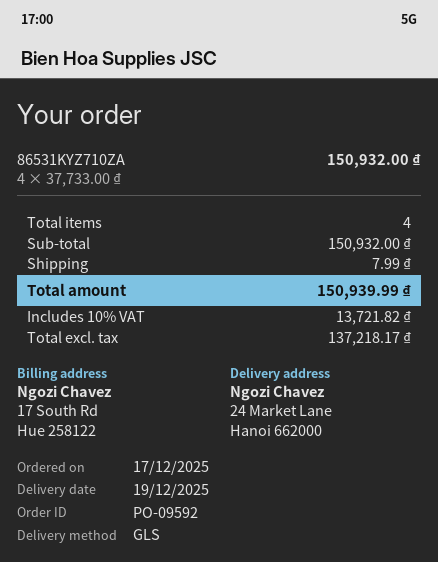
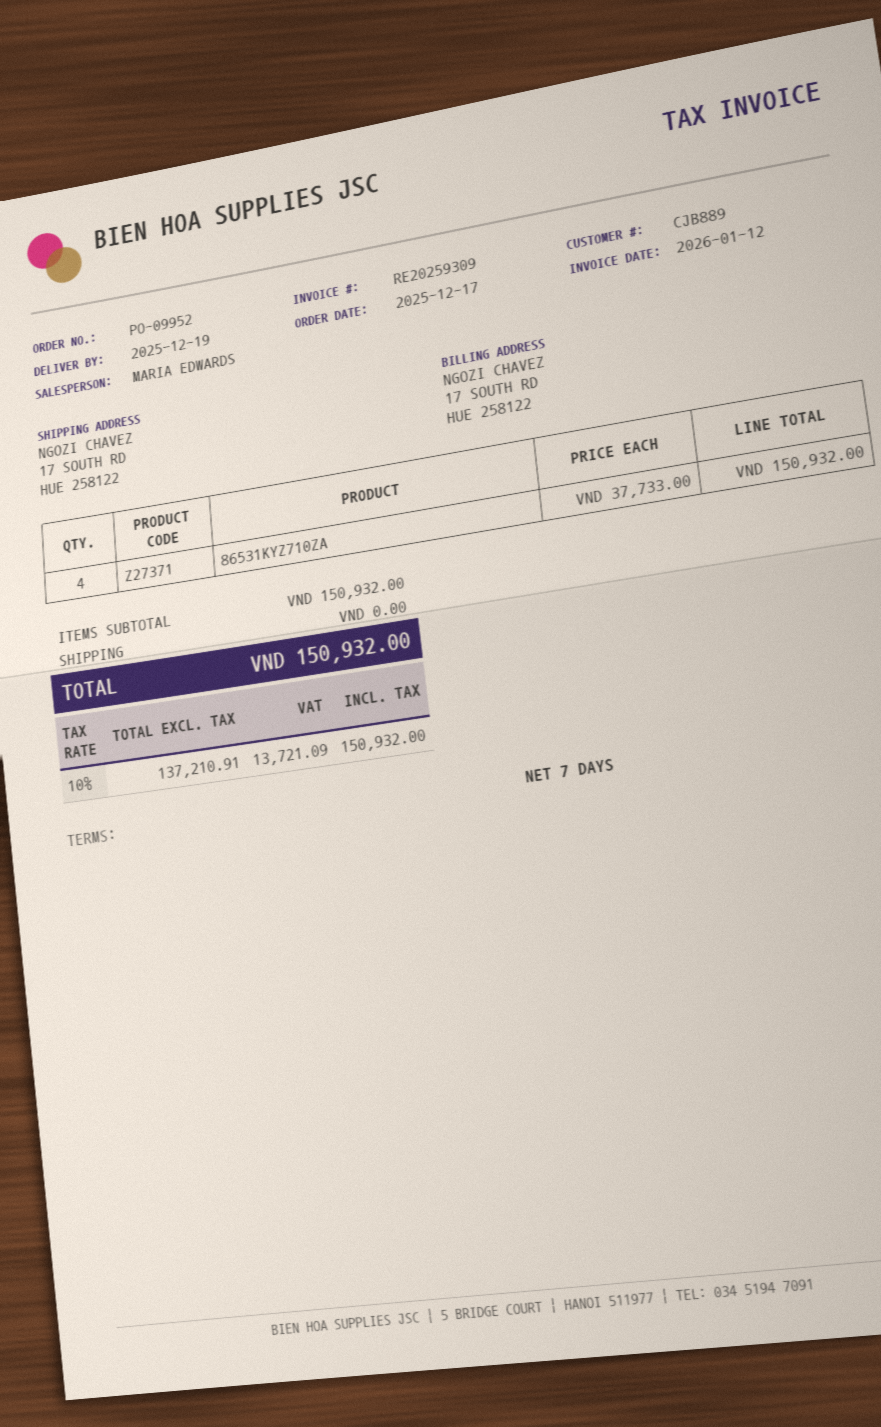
order number: PO-09592 -> PO-09952
ship to: 24 Market Lane, Hanoi 662000 -> 17 SOUTH RD, HUE 258122
shipping: 7.99 -> 0.00
net: 137218.17 -> 137210.91
tax: 10% = 13721.82 -> 10% = 13721.09
total: 150939.99 -> 150932.00

